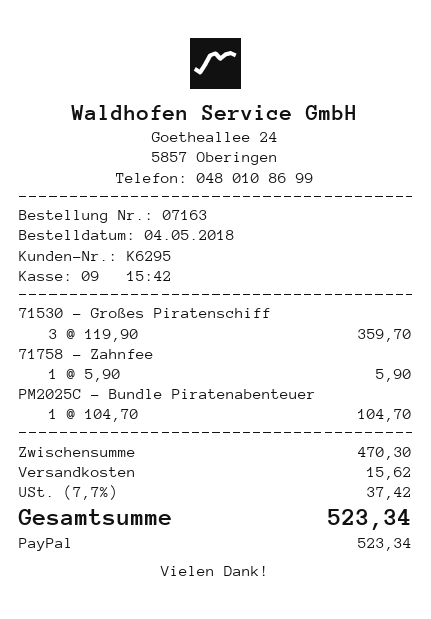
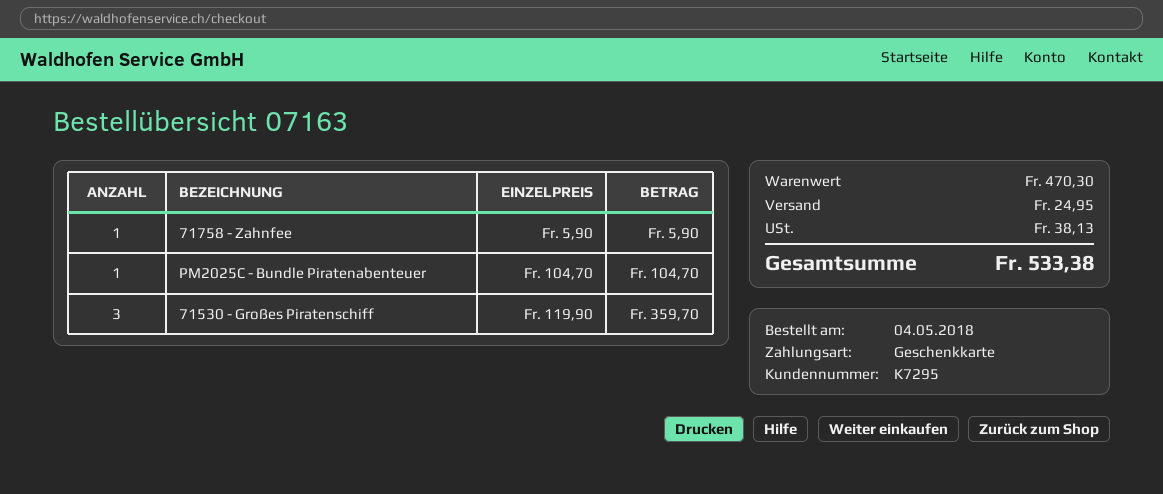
customer number: K6295 -> K7295
payment method: PayPal -> gift card
shipping: 15.62 -> 24.95
tax: 37.42 -> 38.13
total: 523.34 -> 533.38

